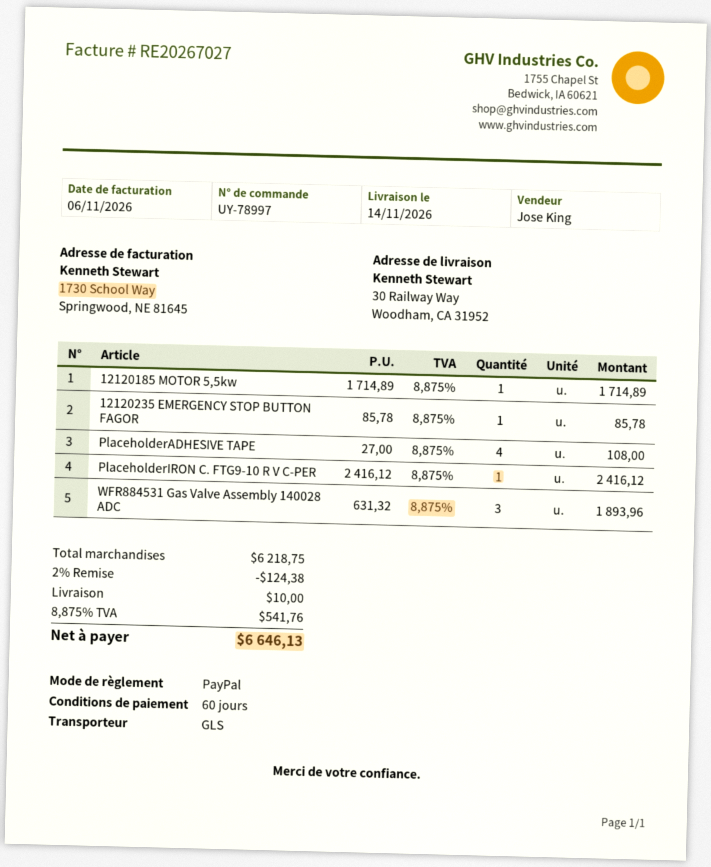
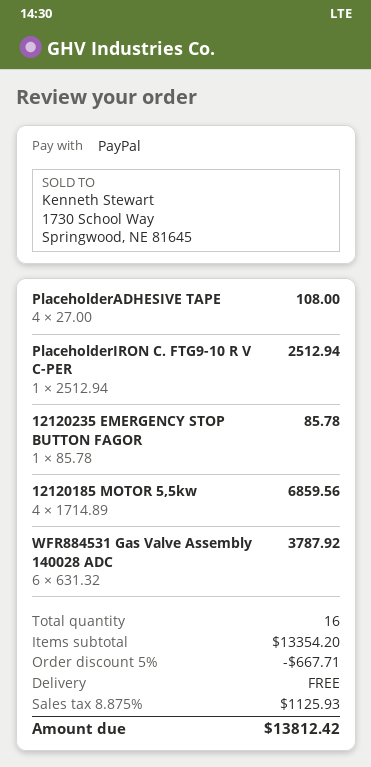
12120185 MOTOR 5,5kw: 1 x 1714.89 = 1714.89 -> 4 x 1714.89 = 6859.56
PlaceholderIRON C. FTG9-10 R V C-PER: 1 x 2416.12 = 2416.12 -> 1 x 2512.94 = 2512.94
WFR884531 Gas Valve Assembly 140028 ADC: 3 x 631.32 = 1893.96 -> 6 x 631.32 = 3787.92
subtotal: 6218.75 -> 13354.20
discount: 2% = 124.38 -> 5% = 667.71
shipping: 10.00 -> 0.00
tax: 8.875% = 541.76 -> 8.875% = 1125.93
total: 6646.13 -> 13812.42

